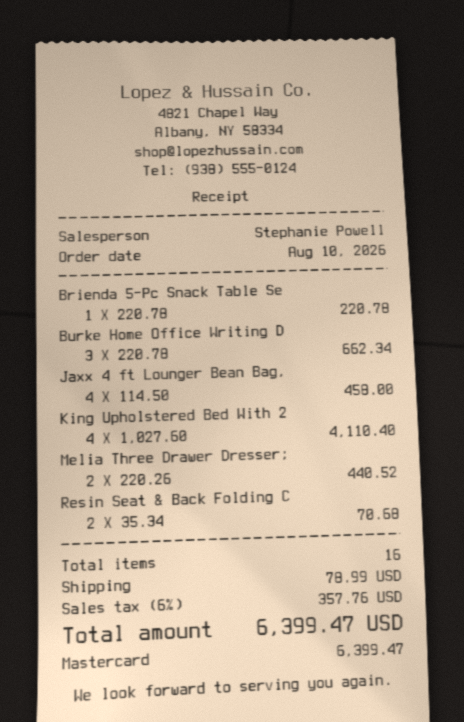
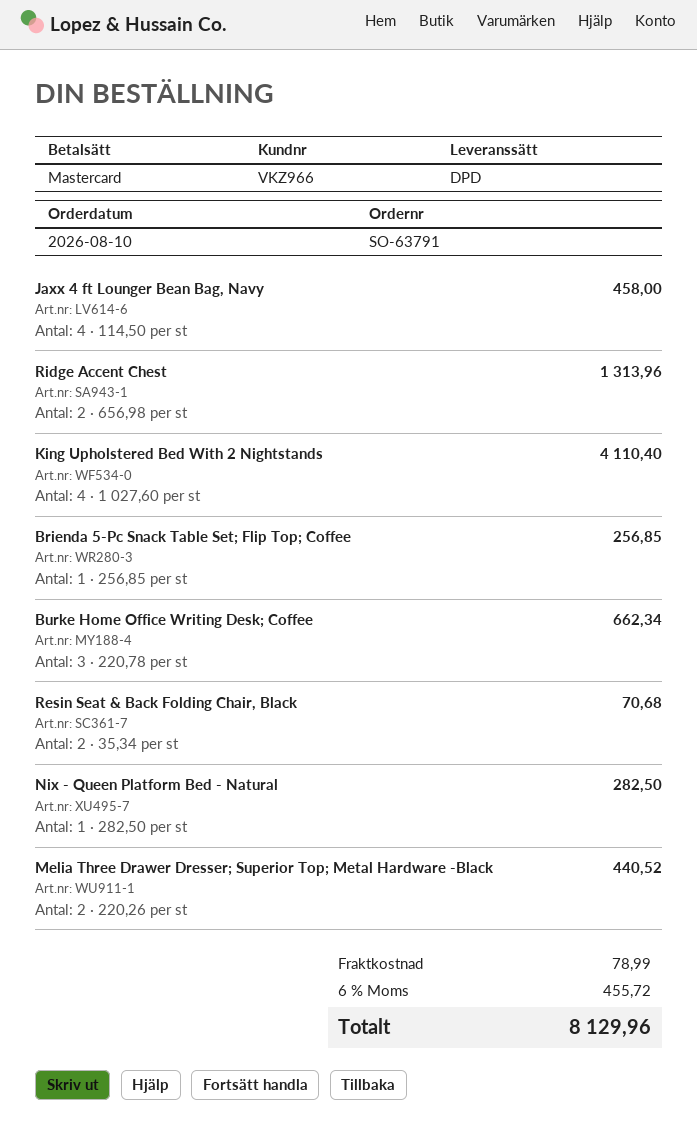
Brienda 5-Pc Snack Table Se: 1 x 220.78 = 220.78 -> 1 x 256.85 = 256.85
Ridge Accent Chest: none -> 2 x 656.98 = 1313.96
Nix - Queen Platform Bed - Natural: none -> 1 x 282.50 = 282.50
tax: 6% = 357.76 -> 6% = 455.72
total: 6399.47 -> 8129.96

